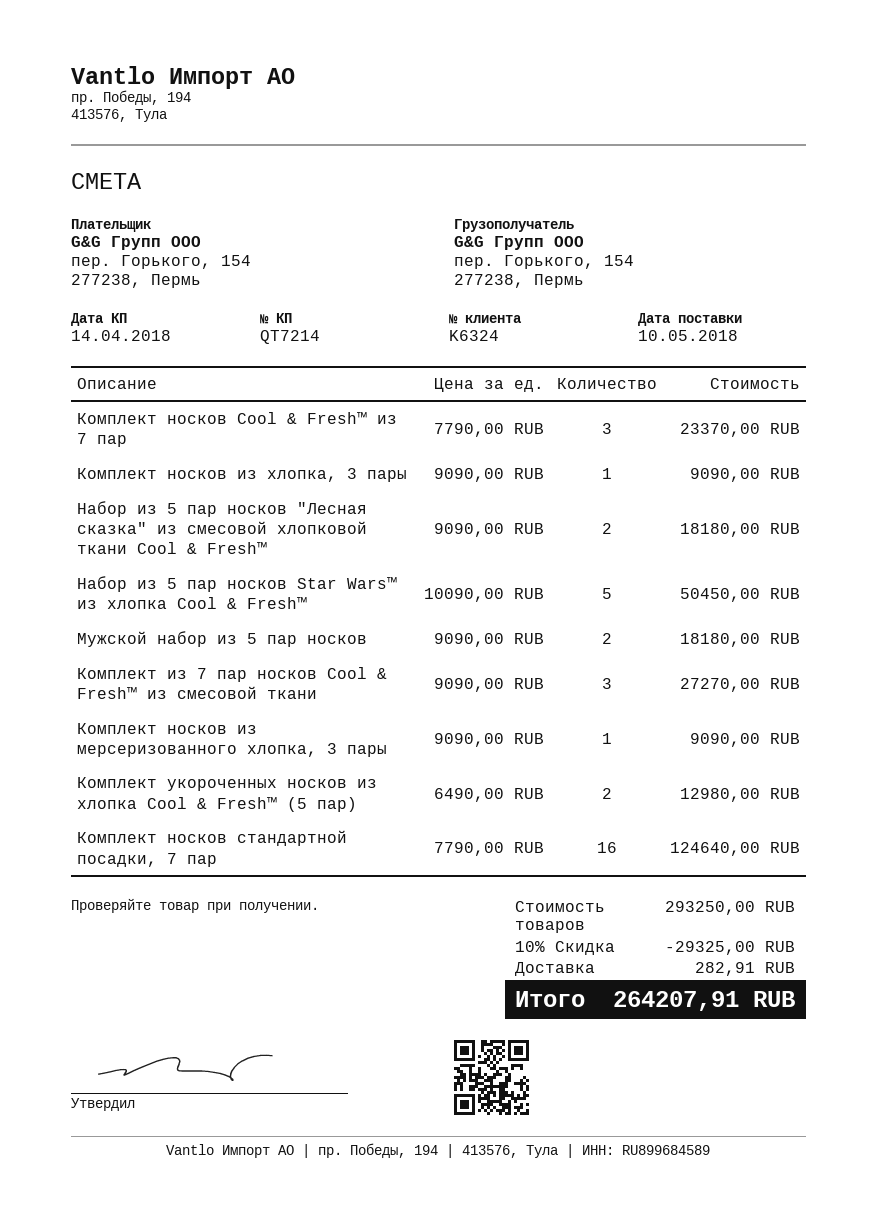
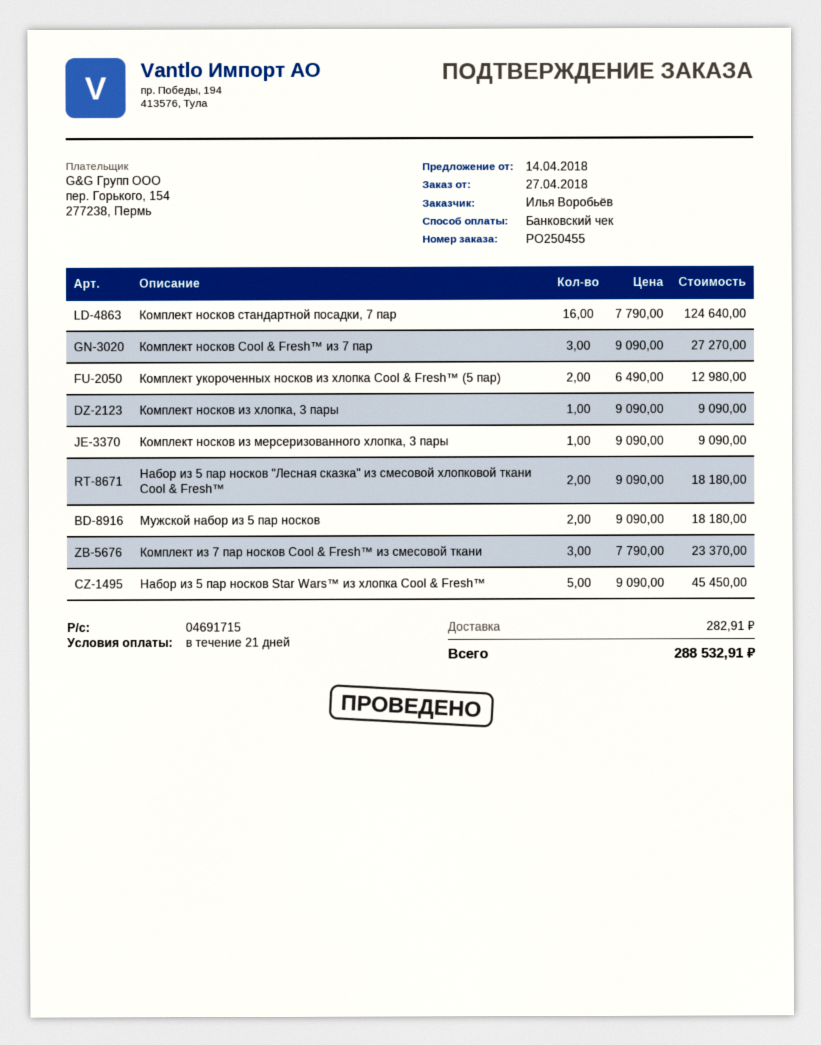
Комплект носков Cool & Fresh™ из 7 пар: 3 x 7790.00 = 23370.00 -> 3 x 9090.00 = 27270.00
Набор из 5 пар носков Star Wars™ из хлопка Cool & Fresh™: 5 x 10090.00 = 50450.00 -> 5 x 9090.00 = 45450.00
Комплект из 7 пар носков Cool & Fresh™ из смесовой ткани: 3 x 9090.00 = 27270.00 -> 3 x 7790.00 = 23370.00
discount: 10% = 29325.00 -> none
total: 264207.91 -> 288532.91

